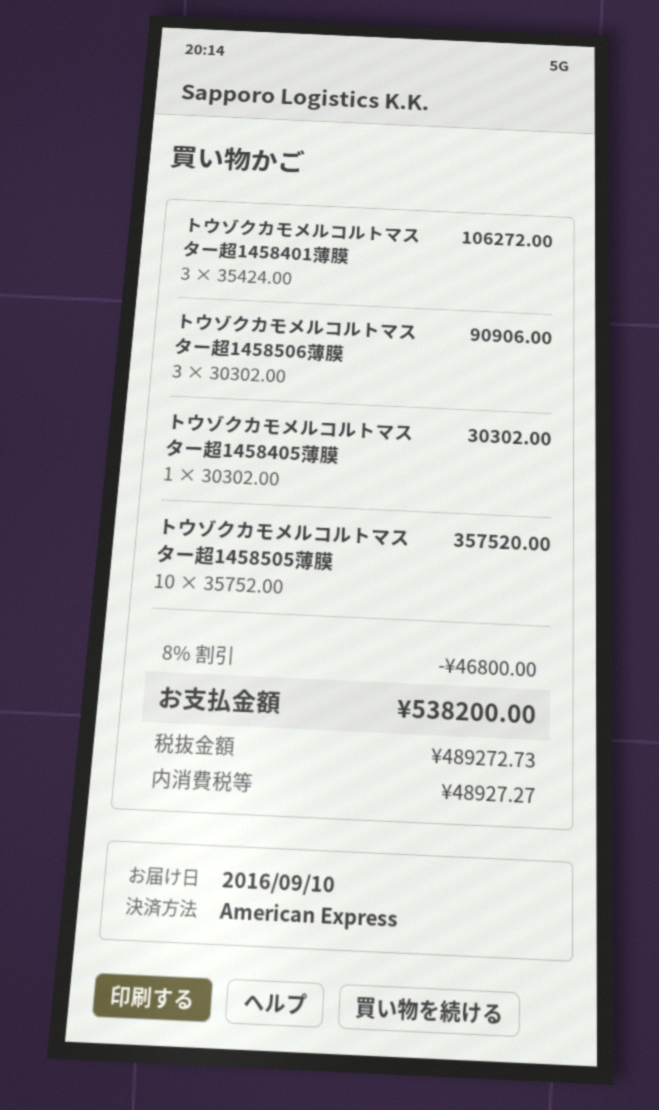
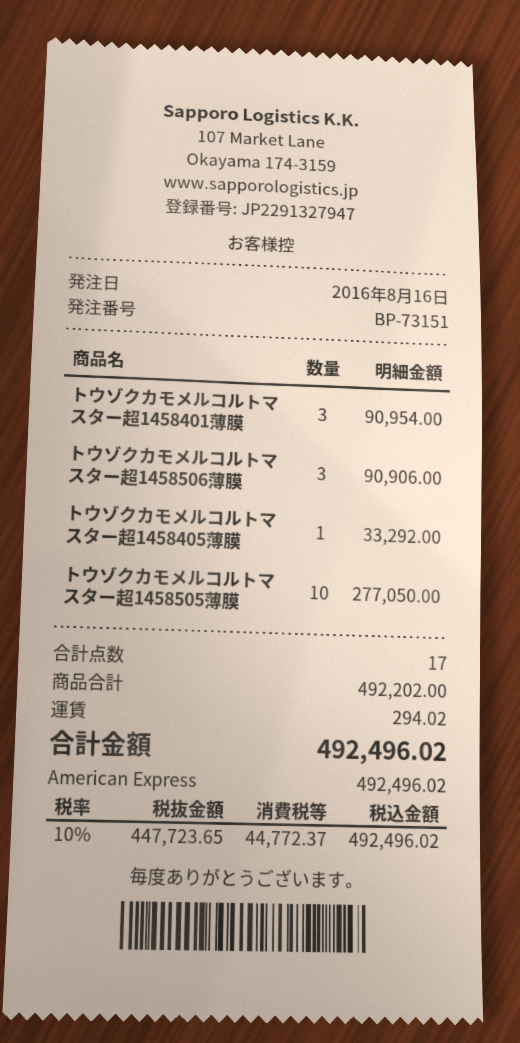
トウゾクカモメルコルトマスター超1458401薄膜: 3 for 106272.00 -> 3 for 90954.00
トウゾクカモメルコルトマスター超1458405薄膜: 1 for 30302.00 -> 1 for 33292.00
トウゾクカモメルコルトマスター超1458505薄膜: 10 for 357520.00 -> 10 for 277050.00
discount: 8% = 46800.00 -> none
shipping: none -> 294.02
net: 489272.73 -> 447723.65
tax: 48927.27 -> 44772.37
total: 538200.00 -> 492496.02

